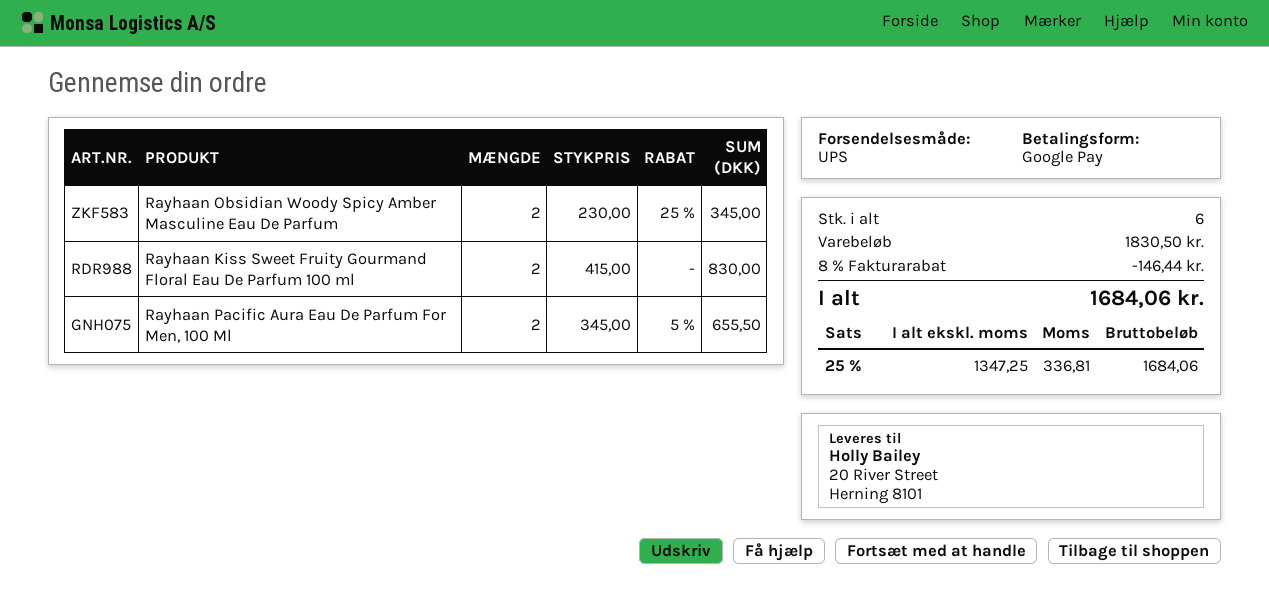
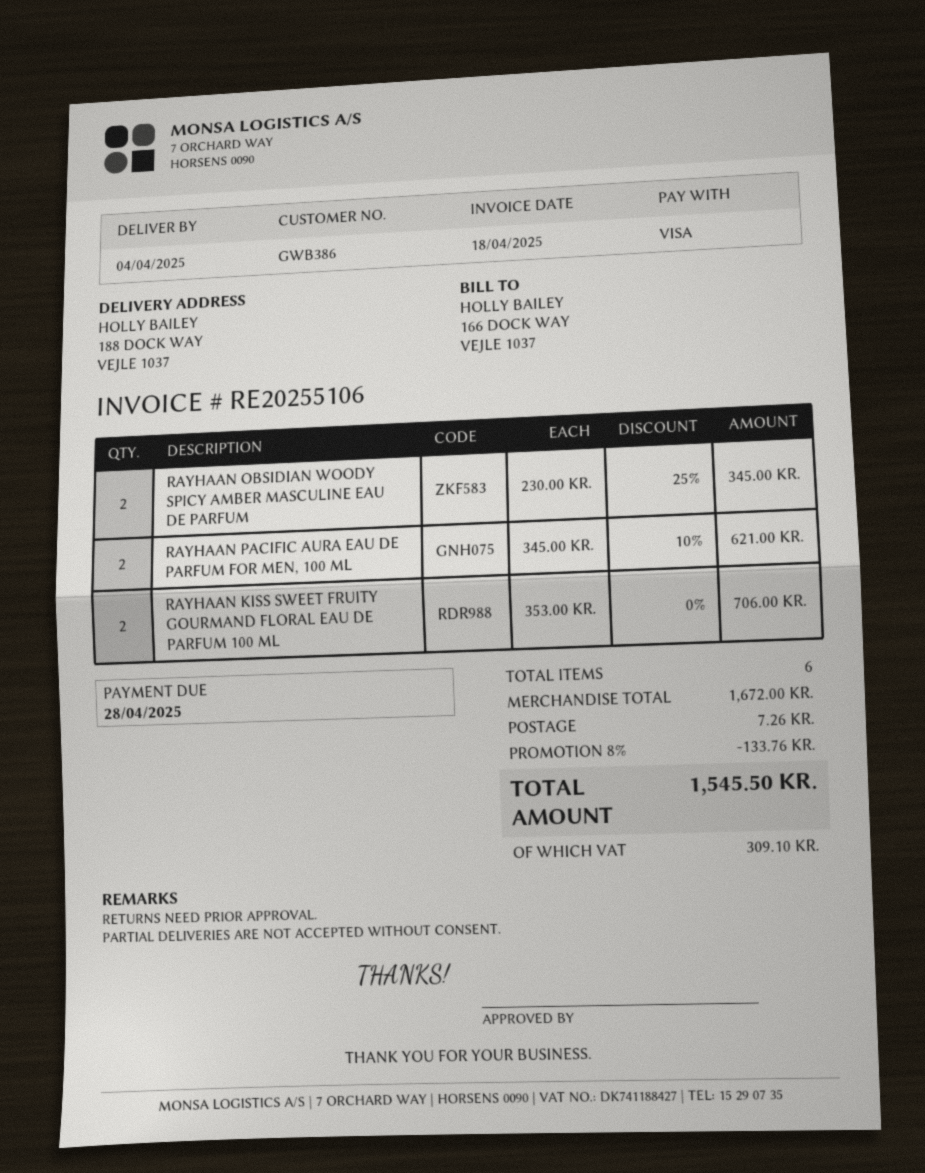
payment method: Google Pay -> Visa
ship to: 20 River Street, Herning 8101 -> 188 DOCK WAY, VEJLE 1037
Rayhaan Kiss Sweet Fruity Gourmand Floral Eau De Parfum 100 ml: 2 x 415.00 = 830.00 -> 2 x 353.00 = 706.00
Rayhaan Pacific Aura Eau De Parfum For Men, 100 Ml: 2 x 345.00 - 5% = 655.50 -> 2 x 345.00 - 10% = 621.00
subtotal: 1830.50 -> 1672.00
discount: 8% = 146.44 -> 8% = 133.76
shipping: none -> 7.26
tax: 336.81 -> 309.10
total: 1684.06 -> 1545.50

